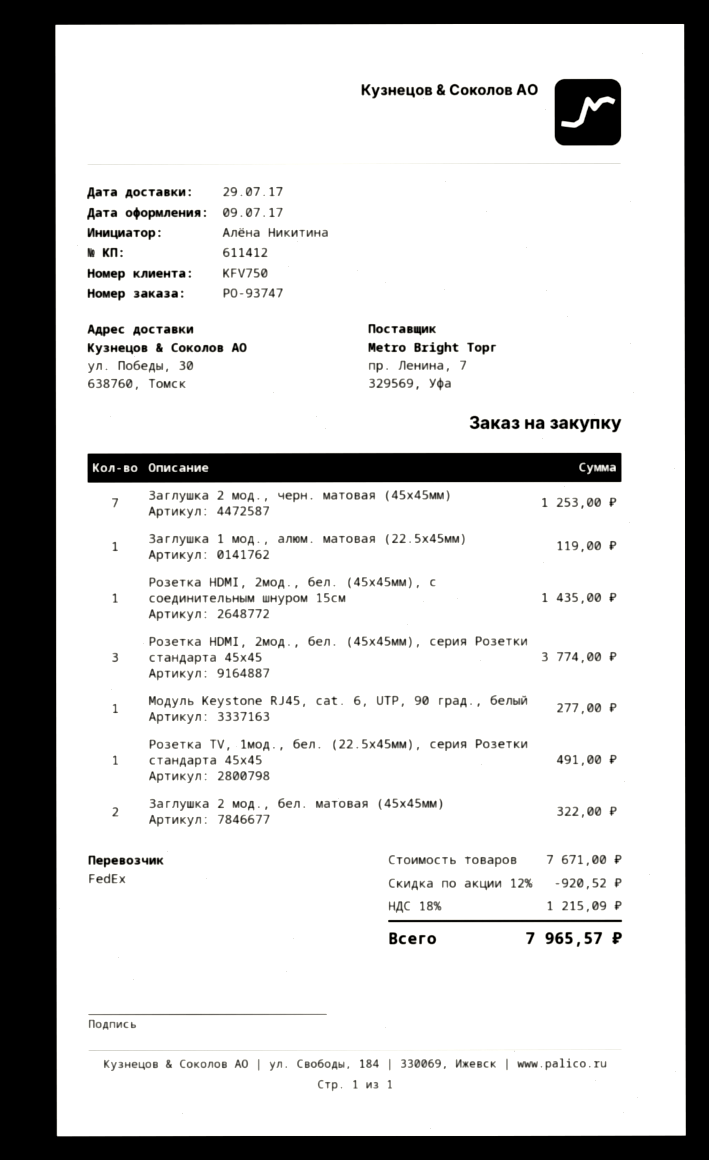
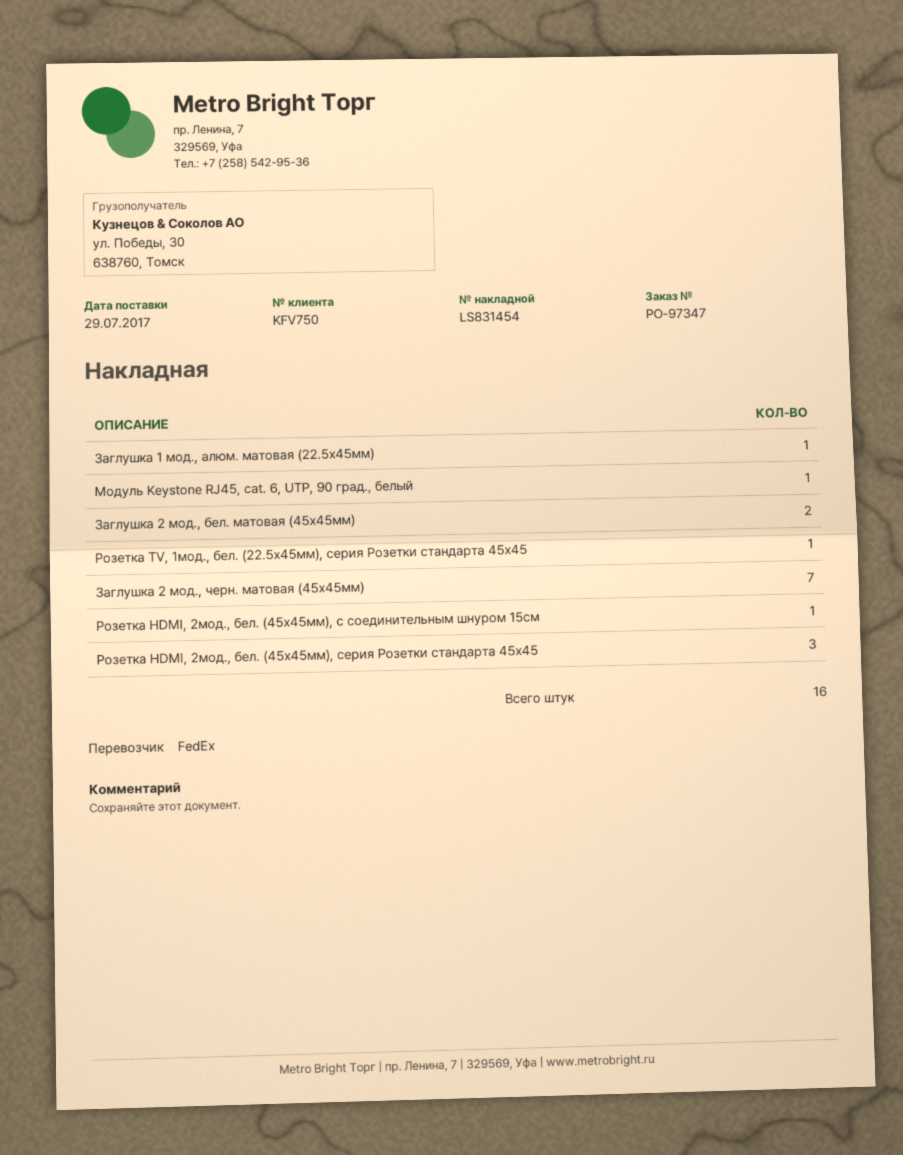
order number: PO-93747 -> PO-97347

